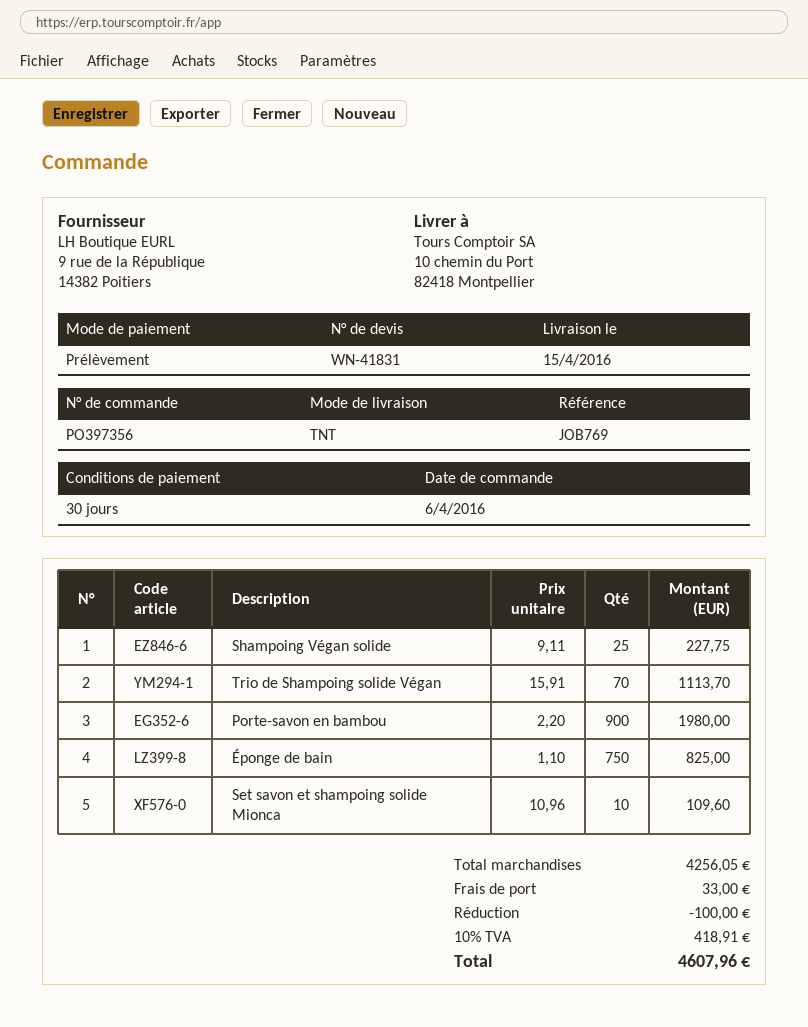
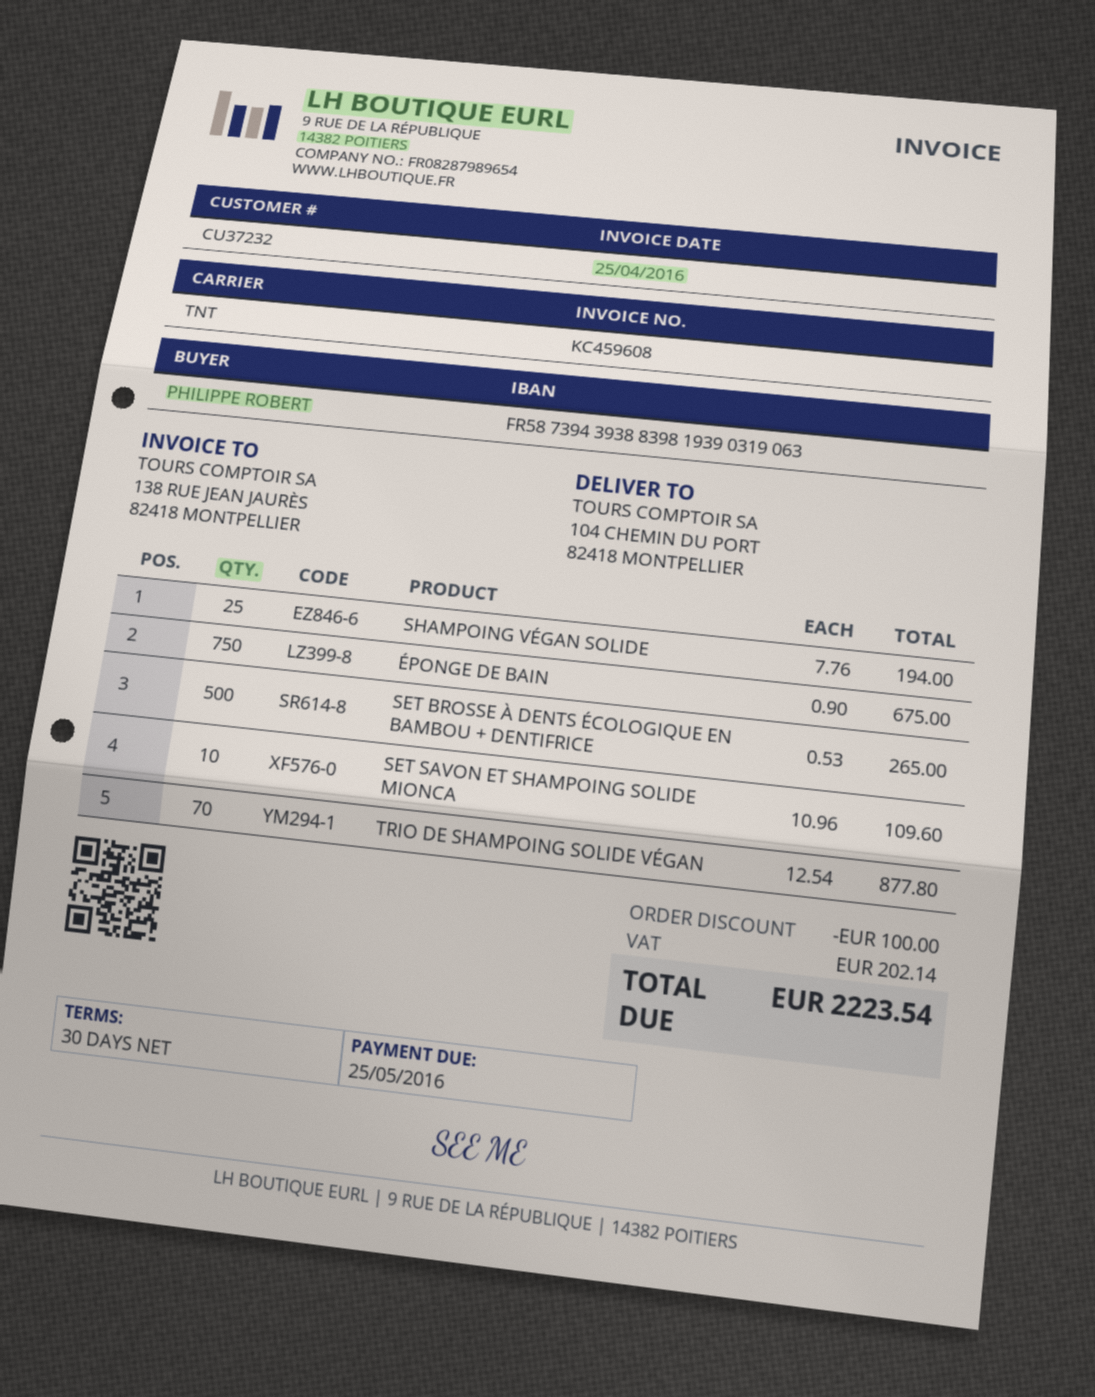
ship to: 10 chemin du Port, 82418 Montpellier -> 104 CHEMIN DU PORT, 82418 MONTPELLIER
Shampoing Végan solide: 25 x 9.11 = 227.75 -> 25 x 7.76 = 194.00
Trio de Shampoing solide Végan: 70 x 15.91 = 1113.70 -> 70 x 12.54 = 877.80
Porte-savon en bambou: 900 x 2.20 = 1980.00 -> none
Éponge de bain: 750 x 1.10 = 825.00 -> 750 x 0.90 = 675.00
SET BROSSE À DENTS ÉCOLOGIQUE EN BAMBOU + DENTIFRICE: none -> 500 x 0.53 = 265.00
shipping: 33.00 -> none
tax: 418.91 -> 202.14
total: 4607.96 -> 2223.54

